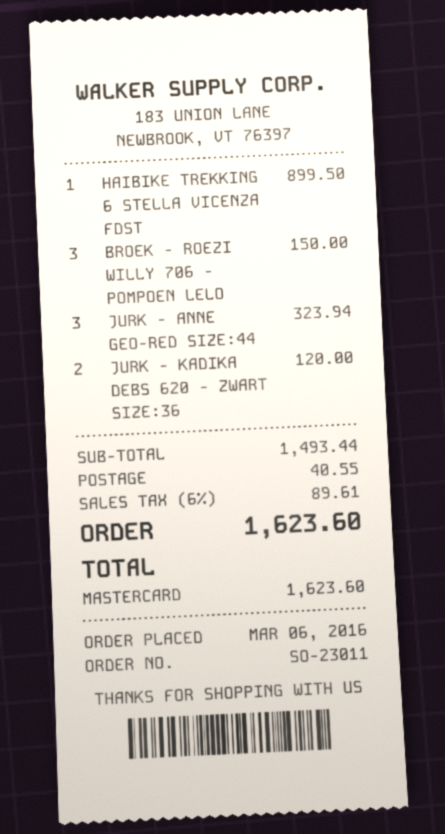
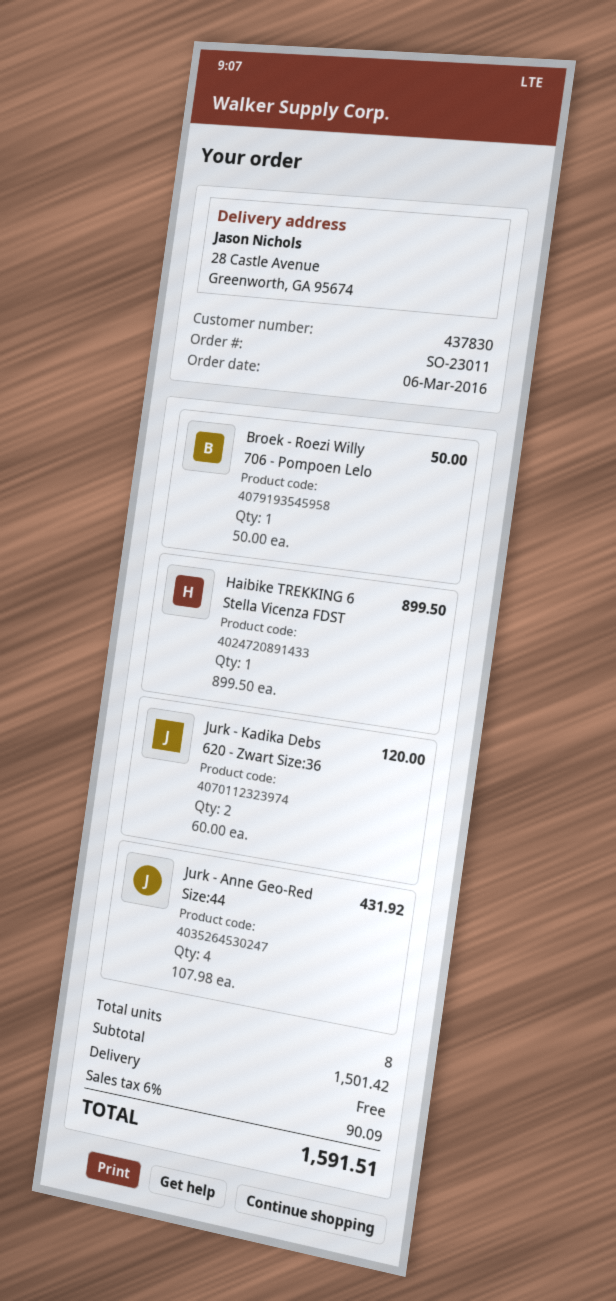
BROEK - ROEZI WILLY 706 - POMPOEN LELO: 3 for 150.00 -> 1 for 50.00
JURK - ANNE GEO-RED SIZE:44: 3 for 323.94 -> 4 for 431.92
subtotal: 1493.44 -> 1501.42
shipping: 40.55 -> 0.00
tax: 6% = 89.61 -> 6% = 90.09
total: 1623.60 -> 1591.51

